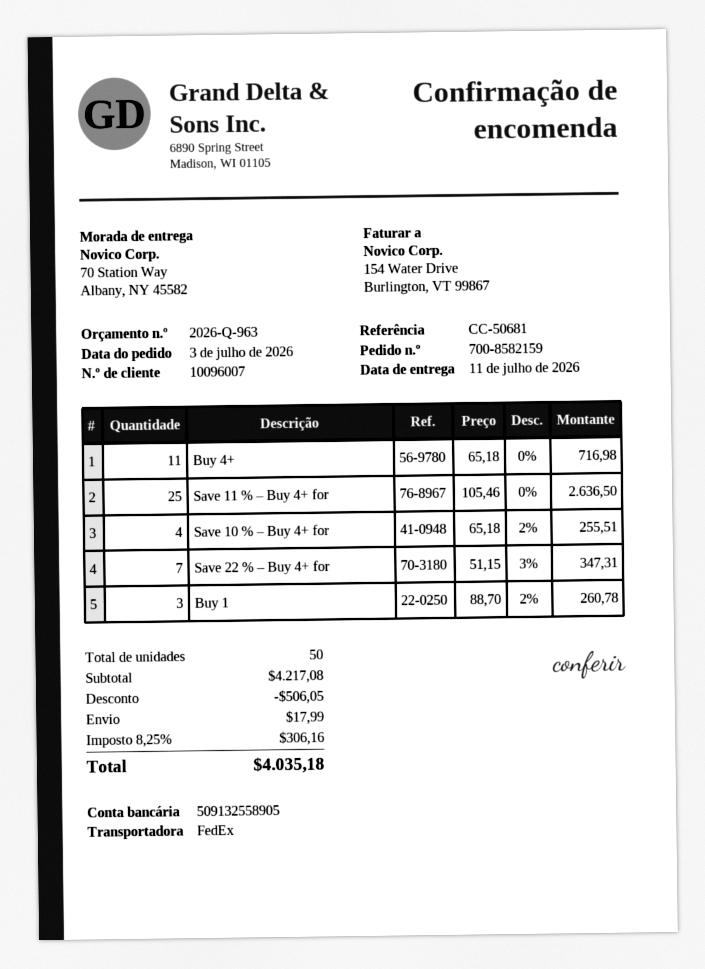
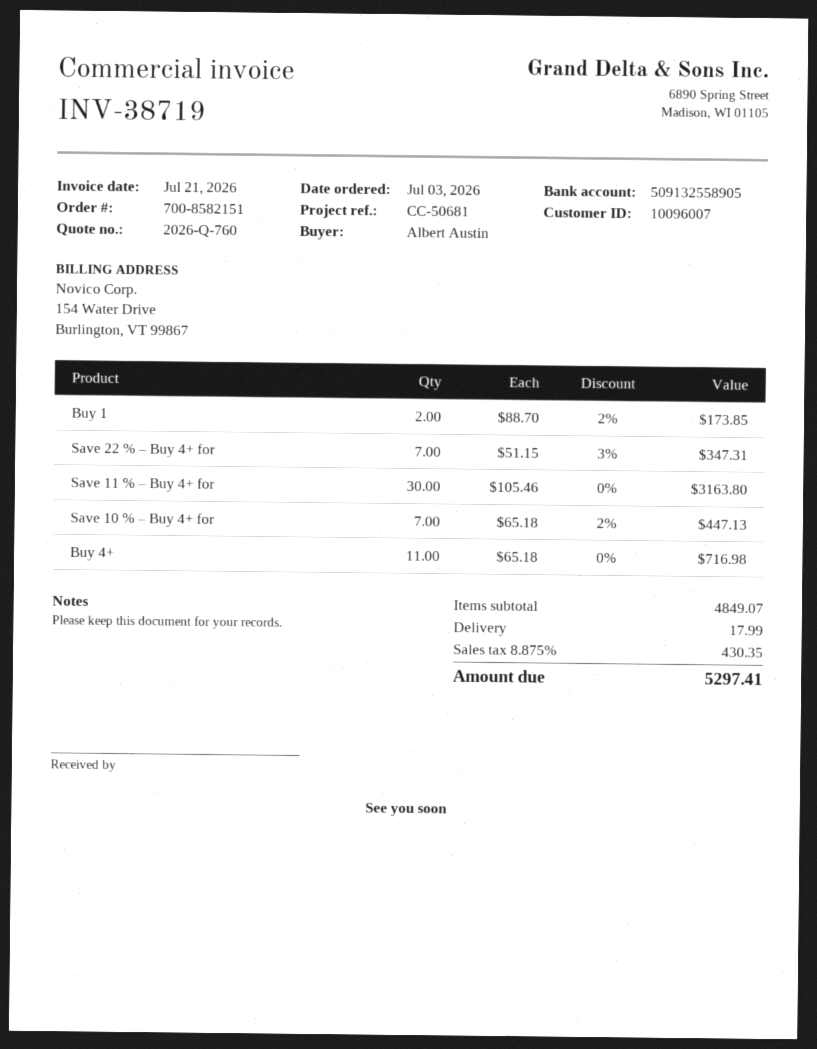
quote number: 2026-Q-963 -> 2026-Q-760
order number: 700-8582159 -> 700-8582151
Save 11 % – Buy 4+ for: 25 x 105.46 = 2636.50 -> 30 x 105.46 = 3163.80
Save 10 % – Buy 4+ for: 4 x 65.18 - 2% = 255.51 -> 7 x 65.18 - 2% = 447.13
Buy 1: 3 x 88.70 - 2% = 260.78 -> 2 x 88.70 - 2% = 173.85
subtotal: 4217.08 -> 4849.07
discount: 506.05 -> none
tax: 8.25% = 306.16 -> 8.875% = 430.35
total: 4035.18 -> 5297.41

